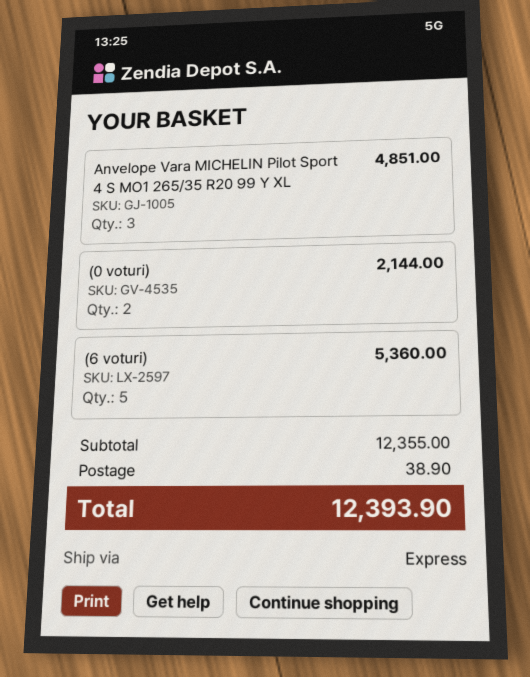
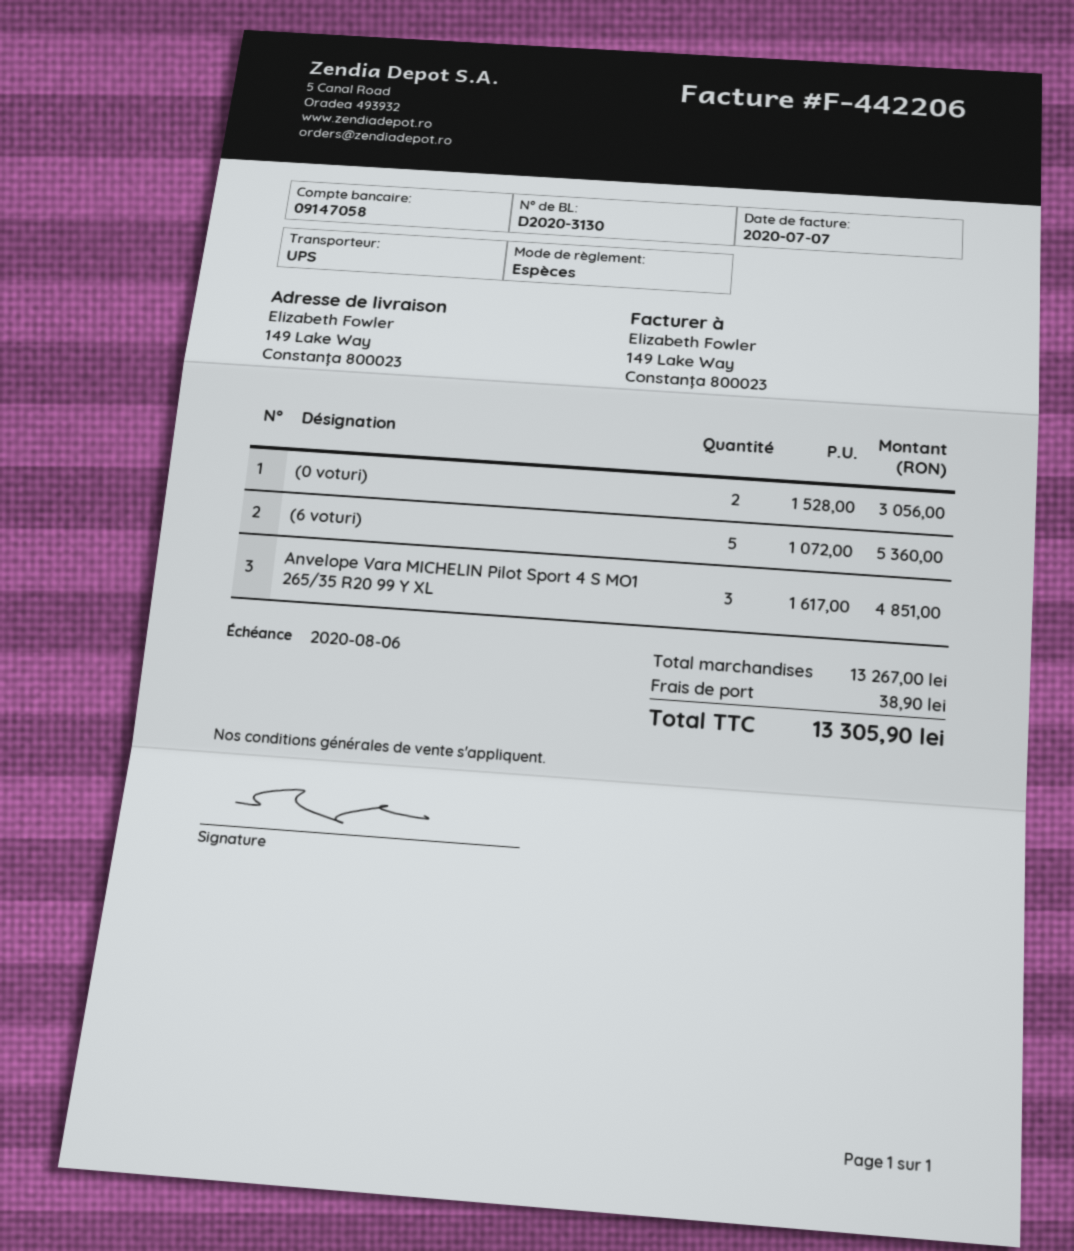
shipping method: express -> UPS
(0 voturi): 2 for 2144.00 -> 2 for 3056.00
subtotal: 12355.00 -> 13267.00
total: 12393.90 -> 13305.90

